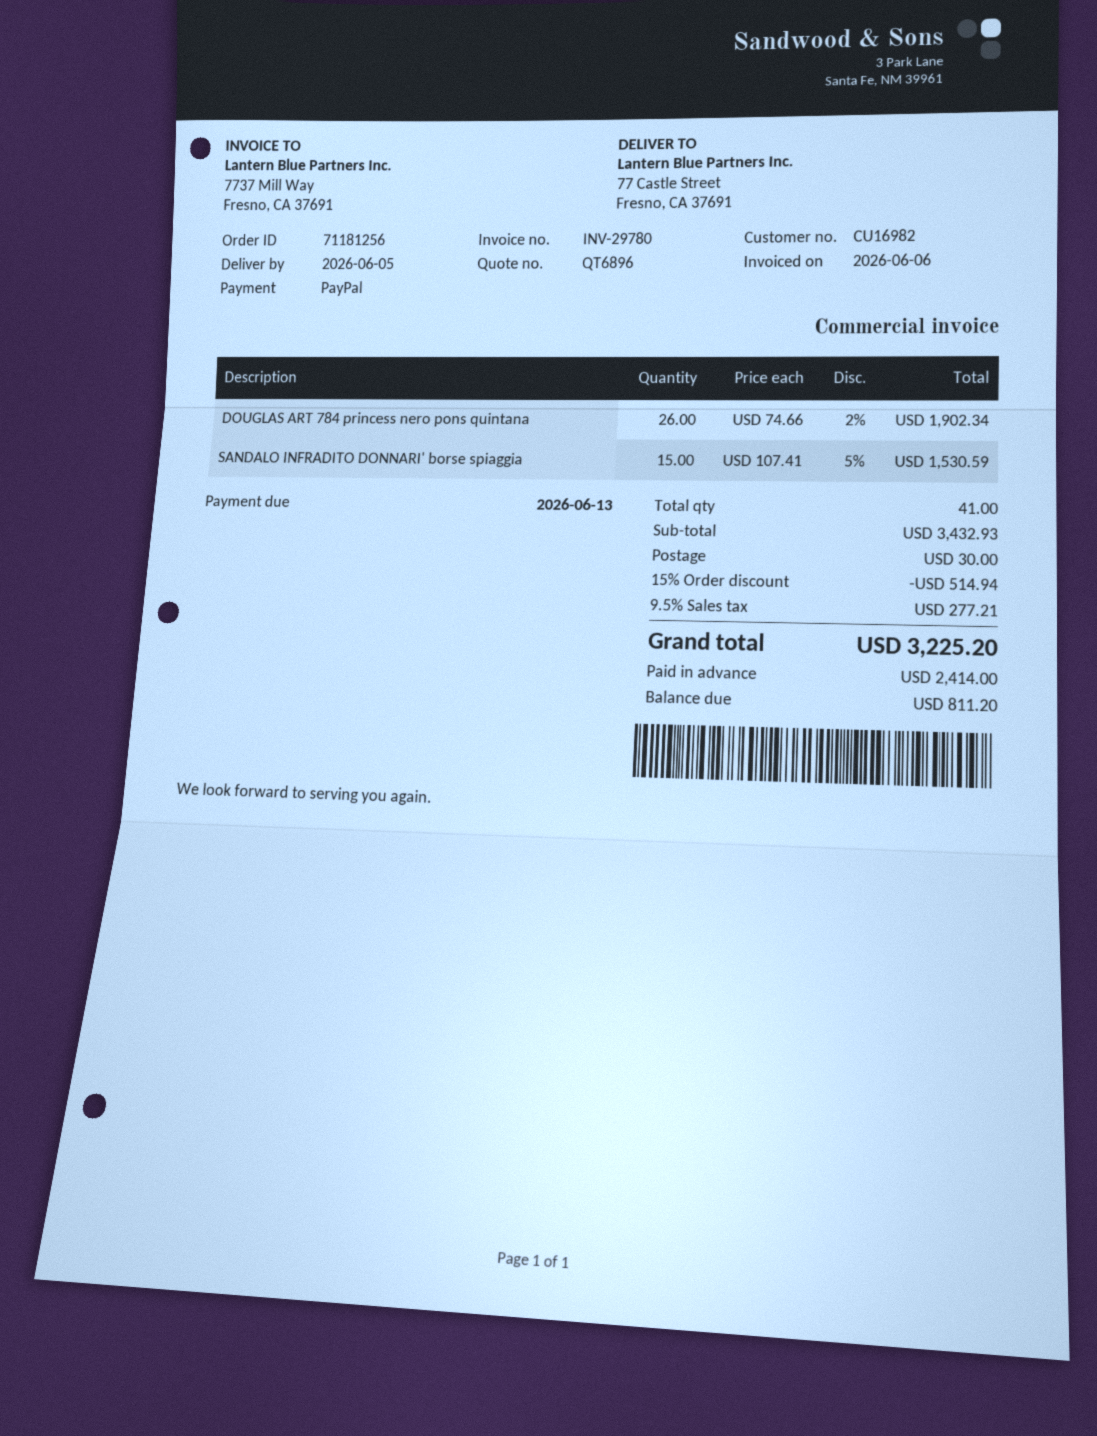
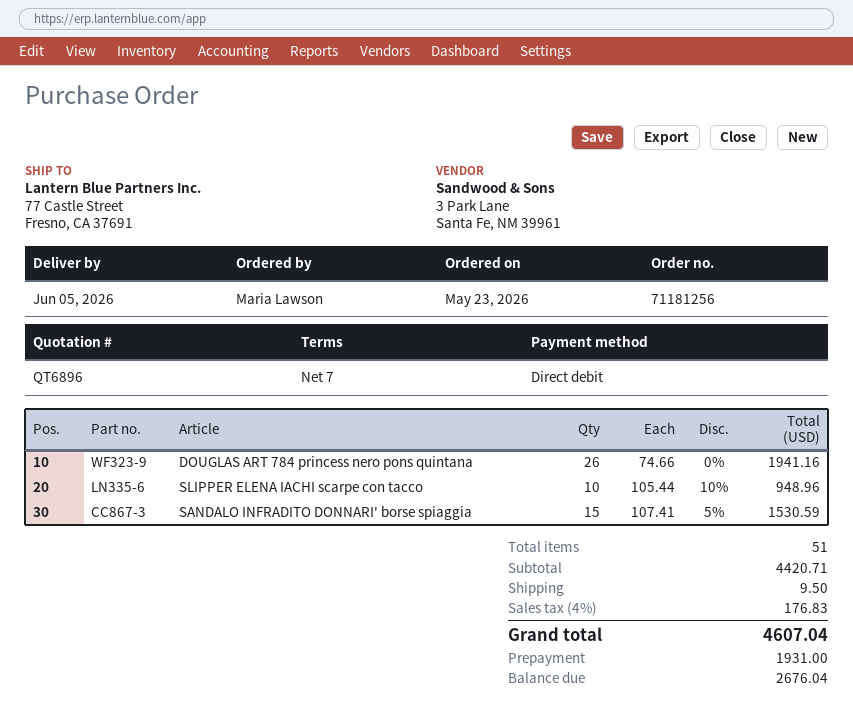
payment method: PayPal -> direct debit
DOUGLAS ART 784 princess nero pons quintana: 26 x 74.66 - 2% = 1902.34 -> 26 x 74.66 = 1941.16
SLIPPER ELENA IACHI scarpe con tacco: none -> 10 x 105.44 - 10% = 948.96
total quantity: 41 -> 51
subtotal: 3432.93 -> 4420.71
discount: 15% = 514.94 -> none
shipping: 30.00 -> 9.50
tax: 9.5% = 277.21 -> 4% = 176.83
total: 3225.20 -> 4607.04
deposit: 2414.00 -> 1931.00
balance: 811.20 -> 2676.04

